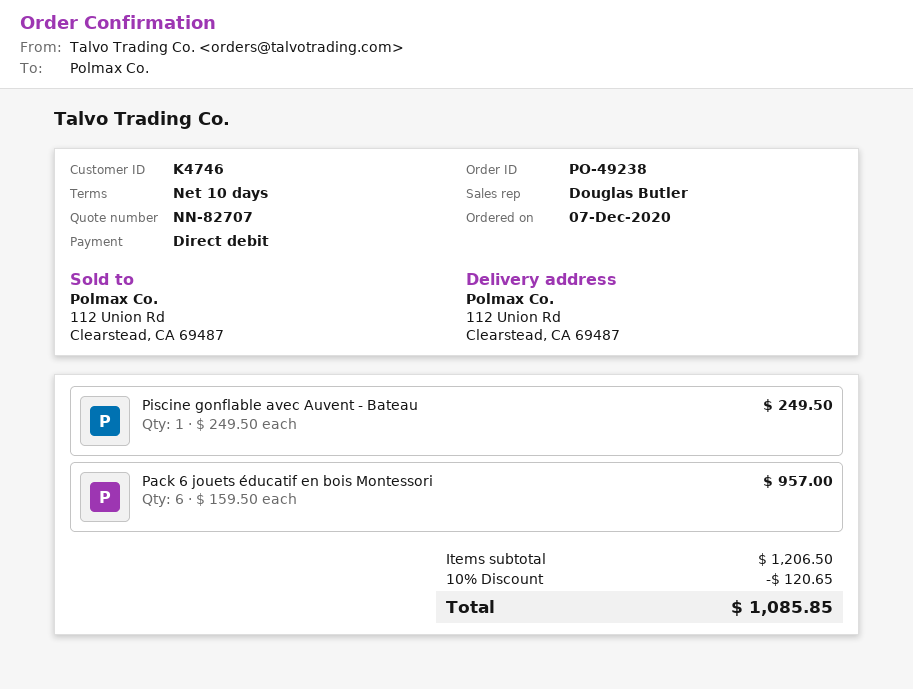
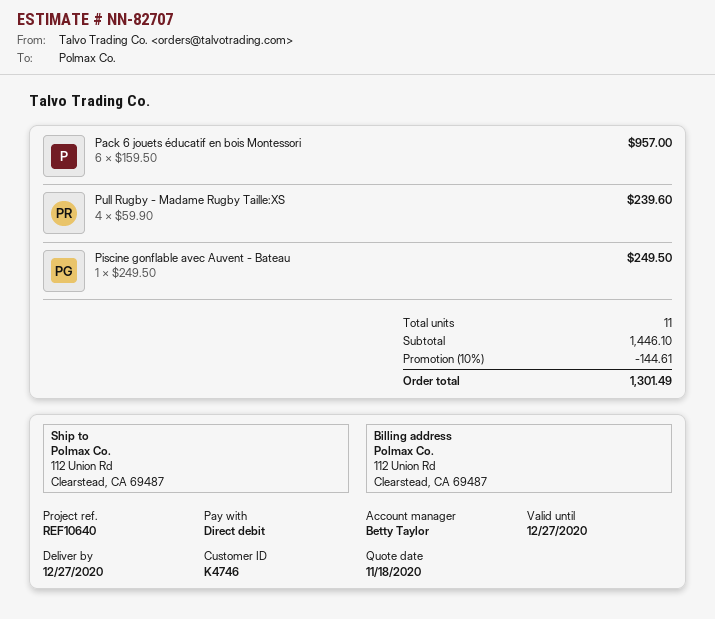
sales rep: Douglas Butler -> Betty Taylor
Pull Rugby - Madame Rugby Taille:XS: none -> 4 x 59.90 = 239.60
subtotal: 1206.50 -> 1446.10
discount: 10% = 120.65 -> 10% = 144.61
total: 1085.85 -> 1301.49

